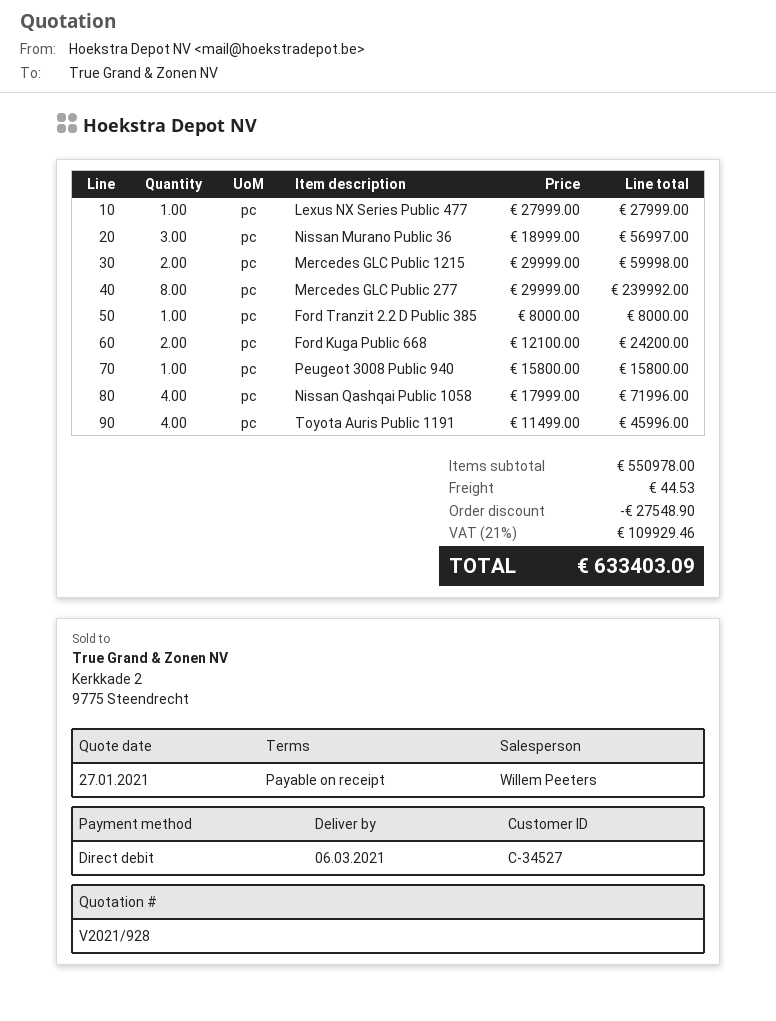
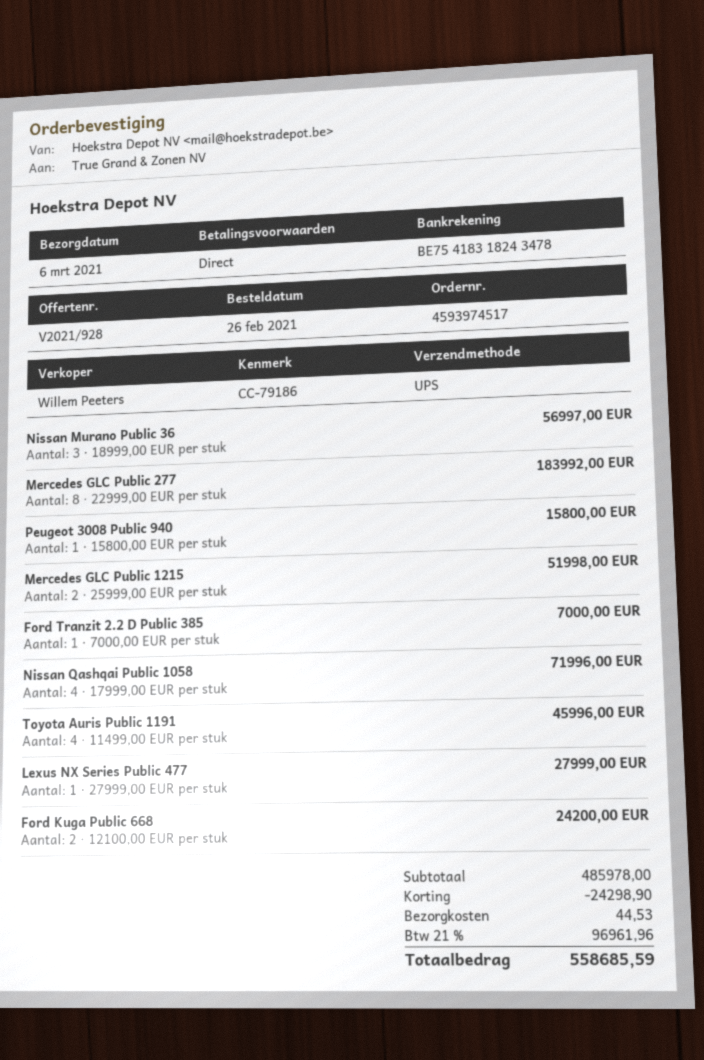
Mercedes GLC Public 1215: 2 x 29999.00 = 59998.00 -> 2 x 25999.00 = 51998.00
Mercedes GLC Public 277: 8 x 29999.00 = 239992.00 -> 8 x 22999.00 = 183992.00
Ford Tranzit 2.2 D Public 385: 1 x 8000.00 = 8000.00 -> 1 x 7000.00 = 7000.00
subtotal: 550978.00 -> 485978.00
discount: 27548.90 -> 24298.90
tax: 21% = 109929.46 -> 21% = 96961.96
total: 633403.09 -> 558685.59

